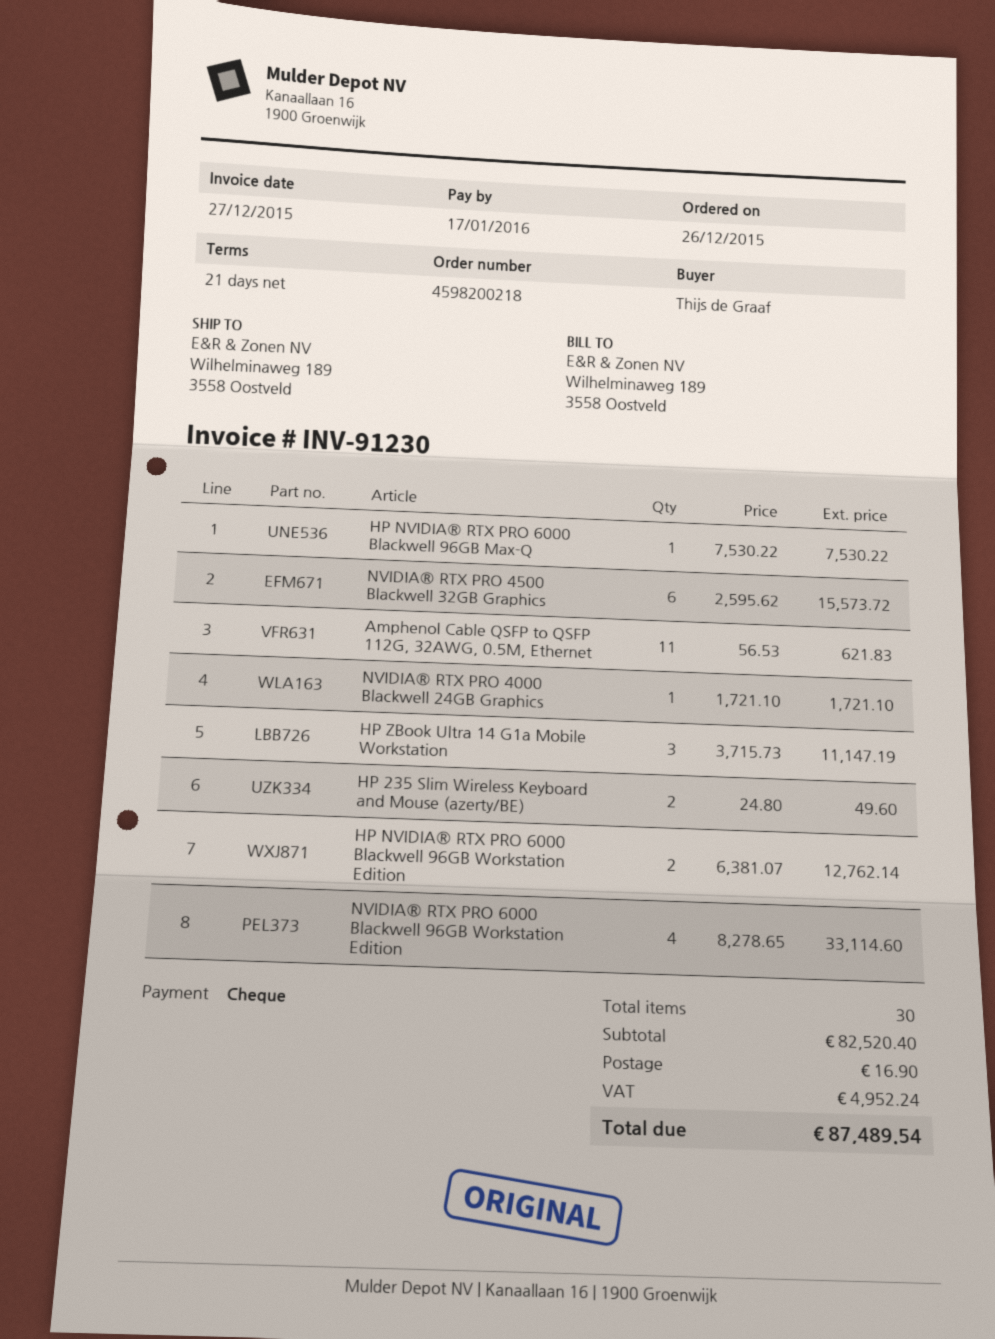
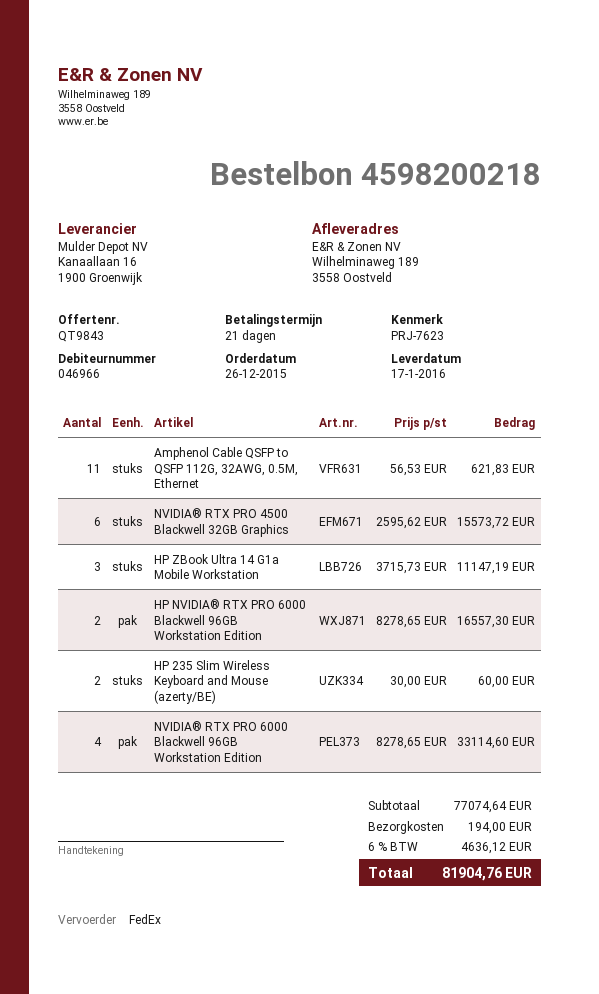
HP NVIDIA® RTX PRO 6000 Blackwell 96GB Max-Q: 1 x 7530.22 = 7530.22 -> none
NVIDIA® RTX PRO 4000 Blackwell 24GB Graphics: 1 x 1721.10 = 1721.10 -> none
HP 235 Slim Wireless Keyboard and Mouse (azerty/BE): 2 x 24.80 = 49.60 -> 2 x 30.00 = 60.00
HP NVIDIA® RTX PRO 6000 Blackwell 96GB Workstation Edition: 2 x 6381.07 = 12762.14 -> 2 x 8278.65 = 16557.30
subtotal: 82520.40 -> 77074.64
shipping: 16.90 -> 194.00
tax: 4952.24 -> 4636.12
total: 87489.54 -> 81904.76

